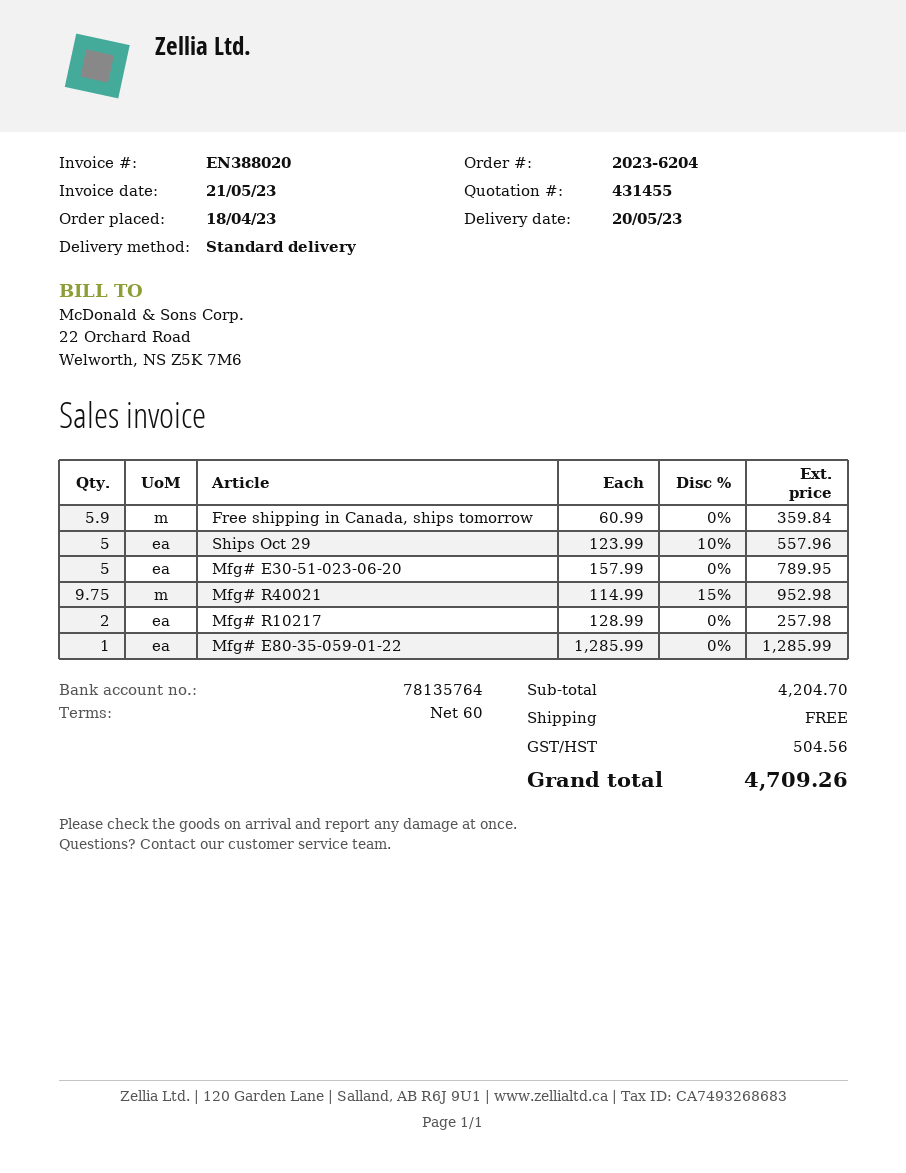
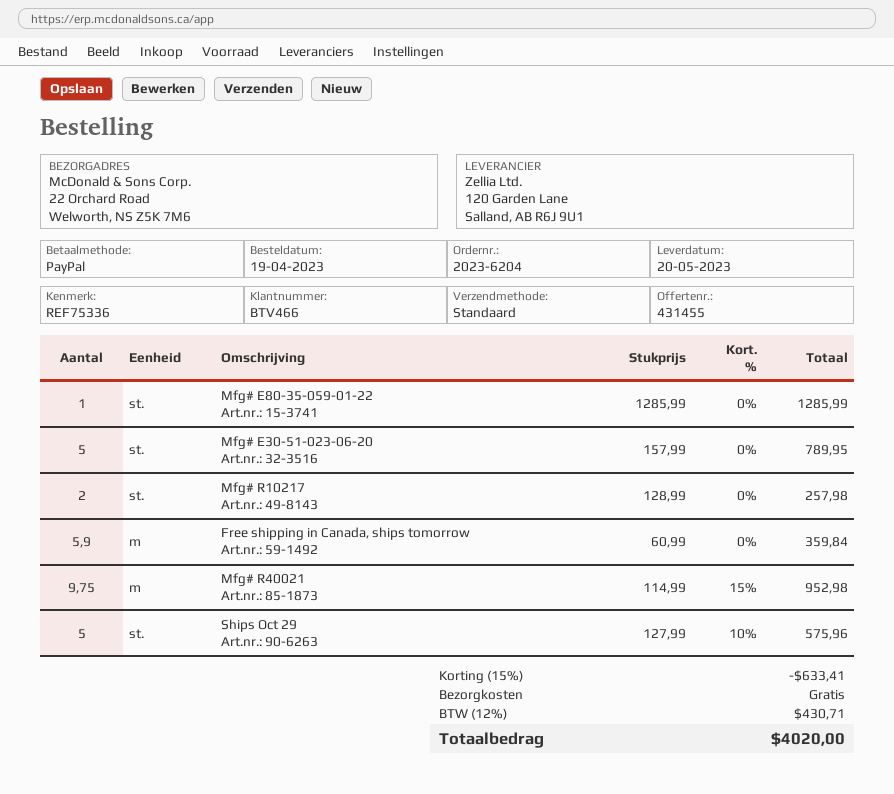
order date: 2023-04-18 -> 2023-04-19
Ships Oct 29: 5 x 123.99 - 10% = 557.96 -> 5 x 127.99 - 10% = 575.96
discount: none -> 15% = 633.41
tax: 504.56 -> 430.71
total: 4709.26 -> 4020.00

